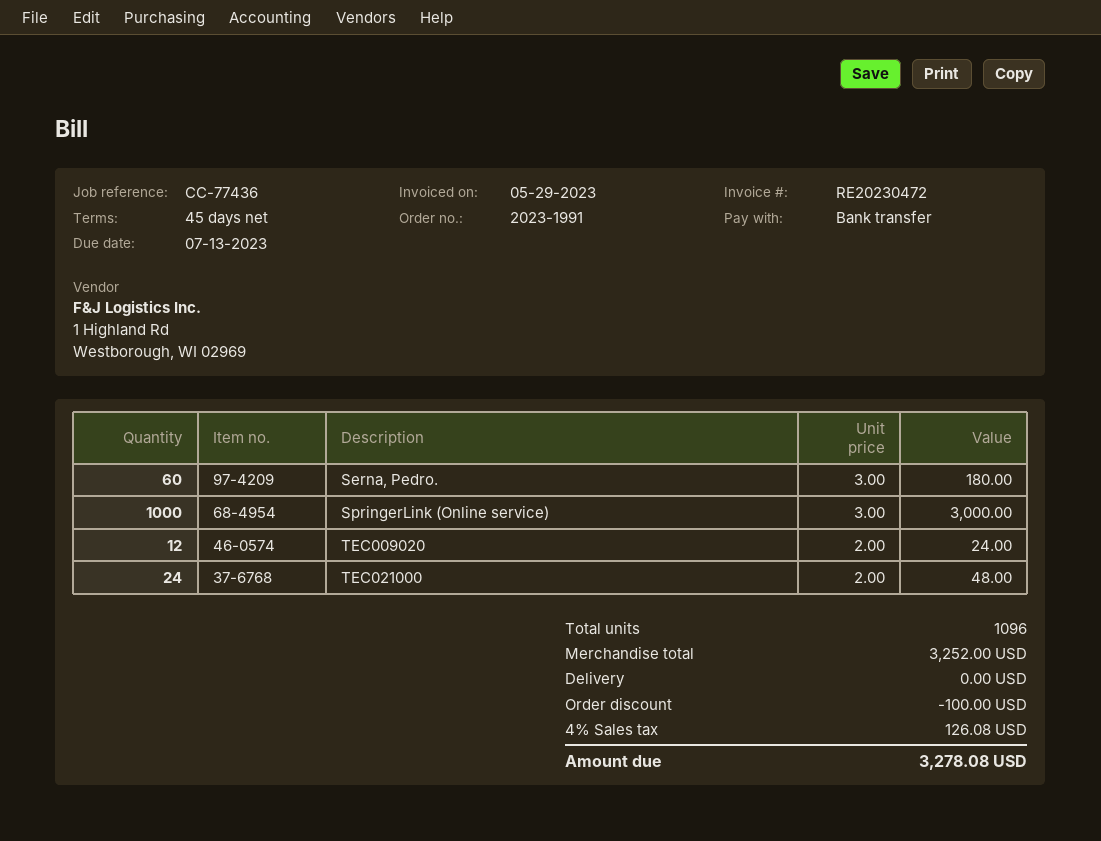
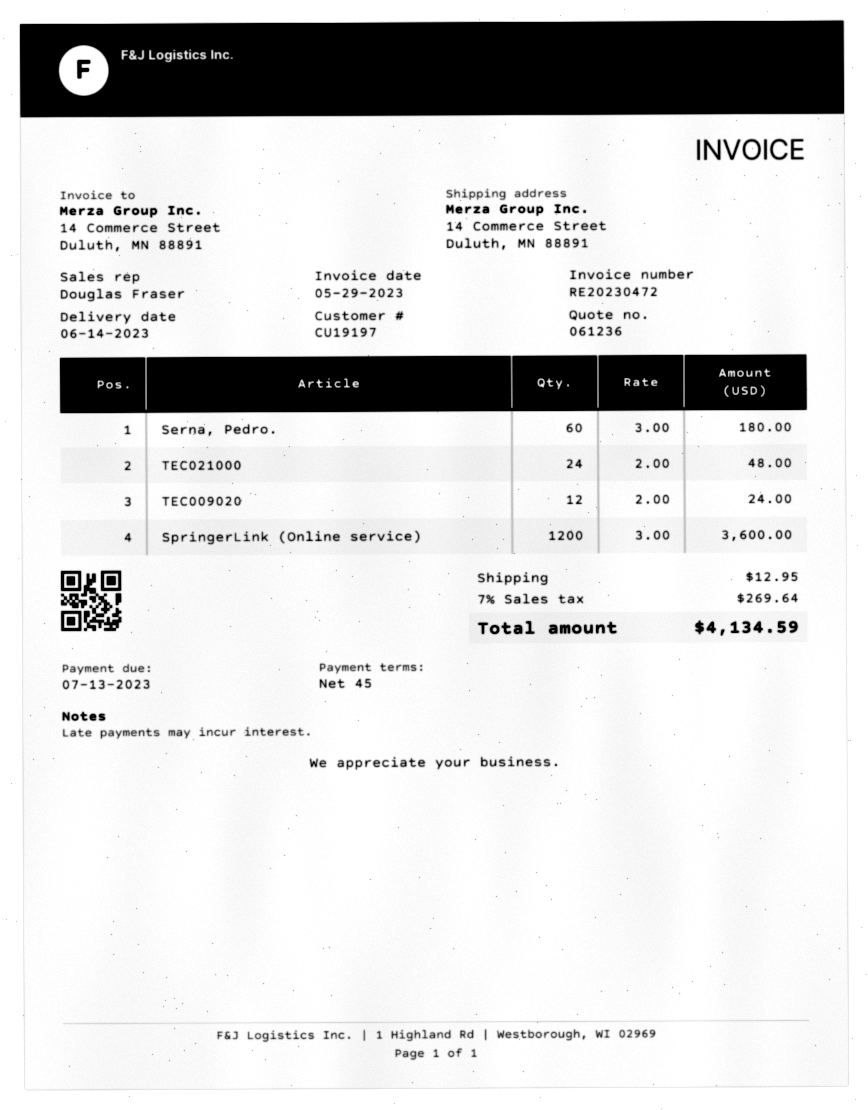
SpringerLink (Online service): 1000 x 3.00 = 3000.00 -> 1200 x 3.00 = 3600.00
discount: 100.00 -> none
shipping: 0.00 -> 12.95
tax: 4% = 126.08 -> 7% = 269.64
total: 3278.08 -> 4134.59

